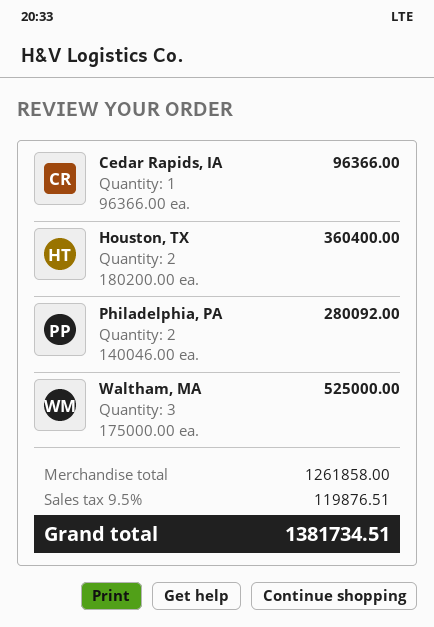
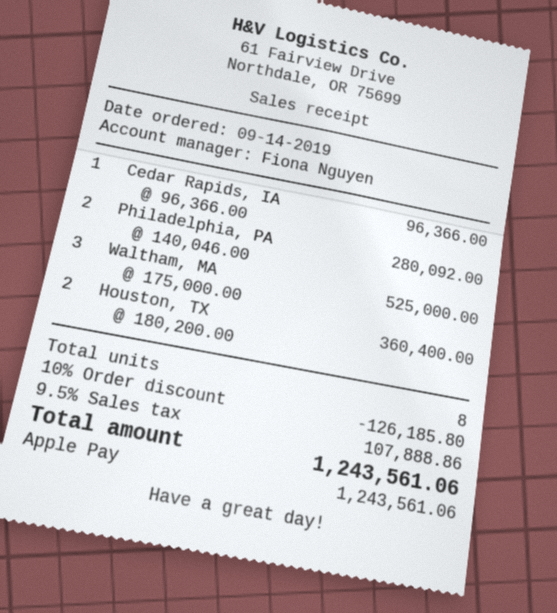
discount: none -> 10% = 126185.80
tax: 9.5% = 119876.51 -> 9.5% = 107888.86
total: 1381734.51 -> 1243561.06

